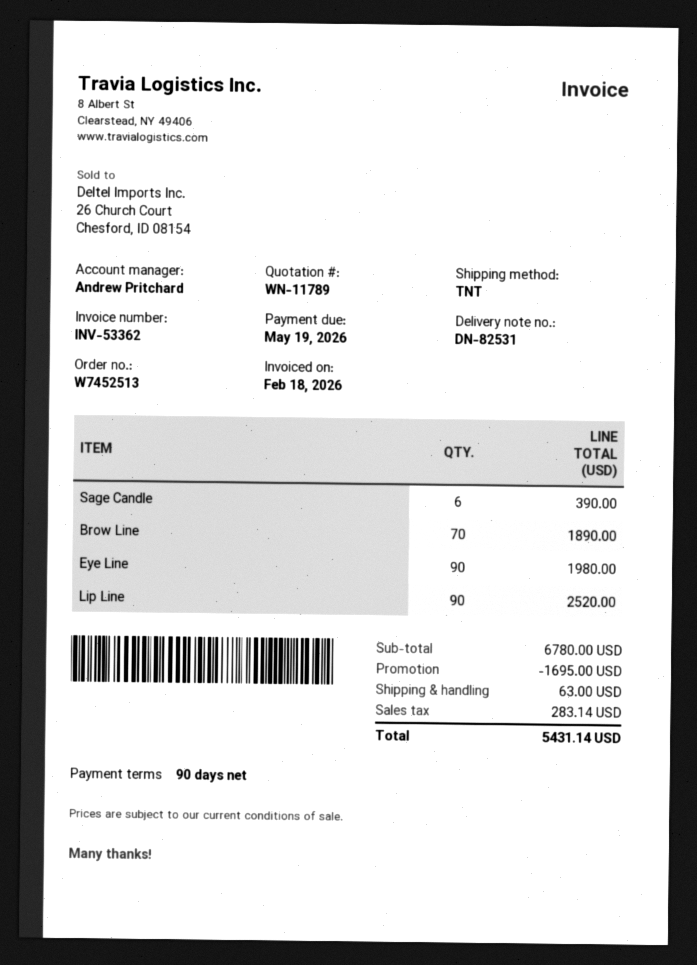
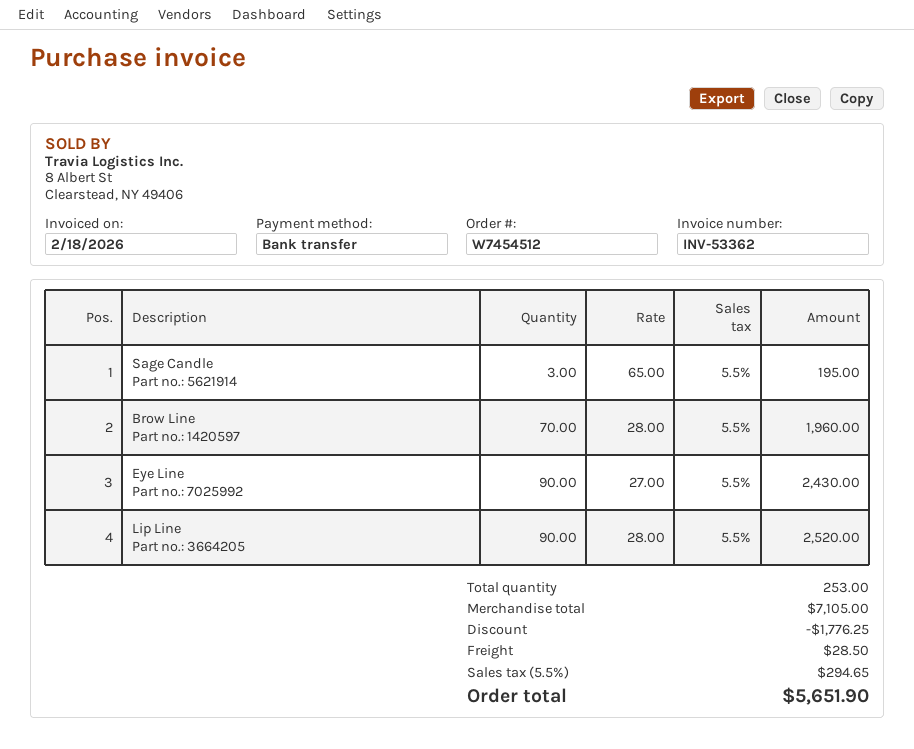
order number: W7452513 -> W7454512
Sage Candle: 6 for 390.00 -> 3 for 195.00
Brow Line: 70 for 1890.00 -> 70 for 1960.00
Eye Line: 90 for 1980.00 -> 90 for 2430.00
subtotal: 6780.00 -> 7105.00
discount: 1695.00 -> 1776.25
shipping: 63.00 -> 28.50
tax: 283.14 -> 294.65
total: 5431.14 -> 5651.90

